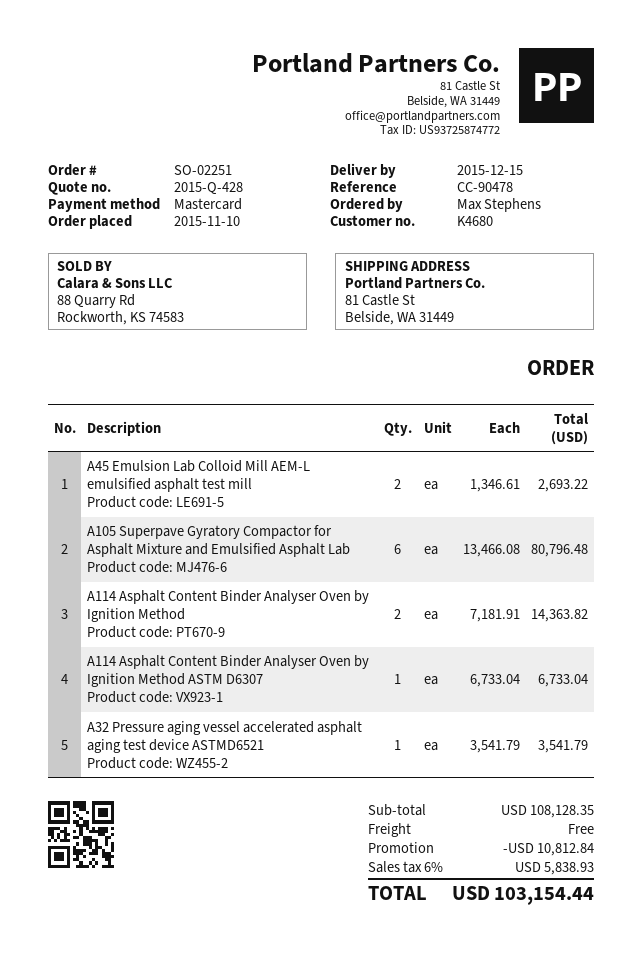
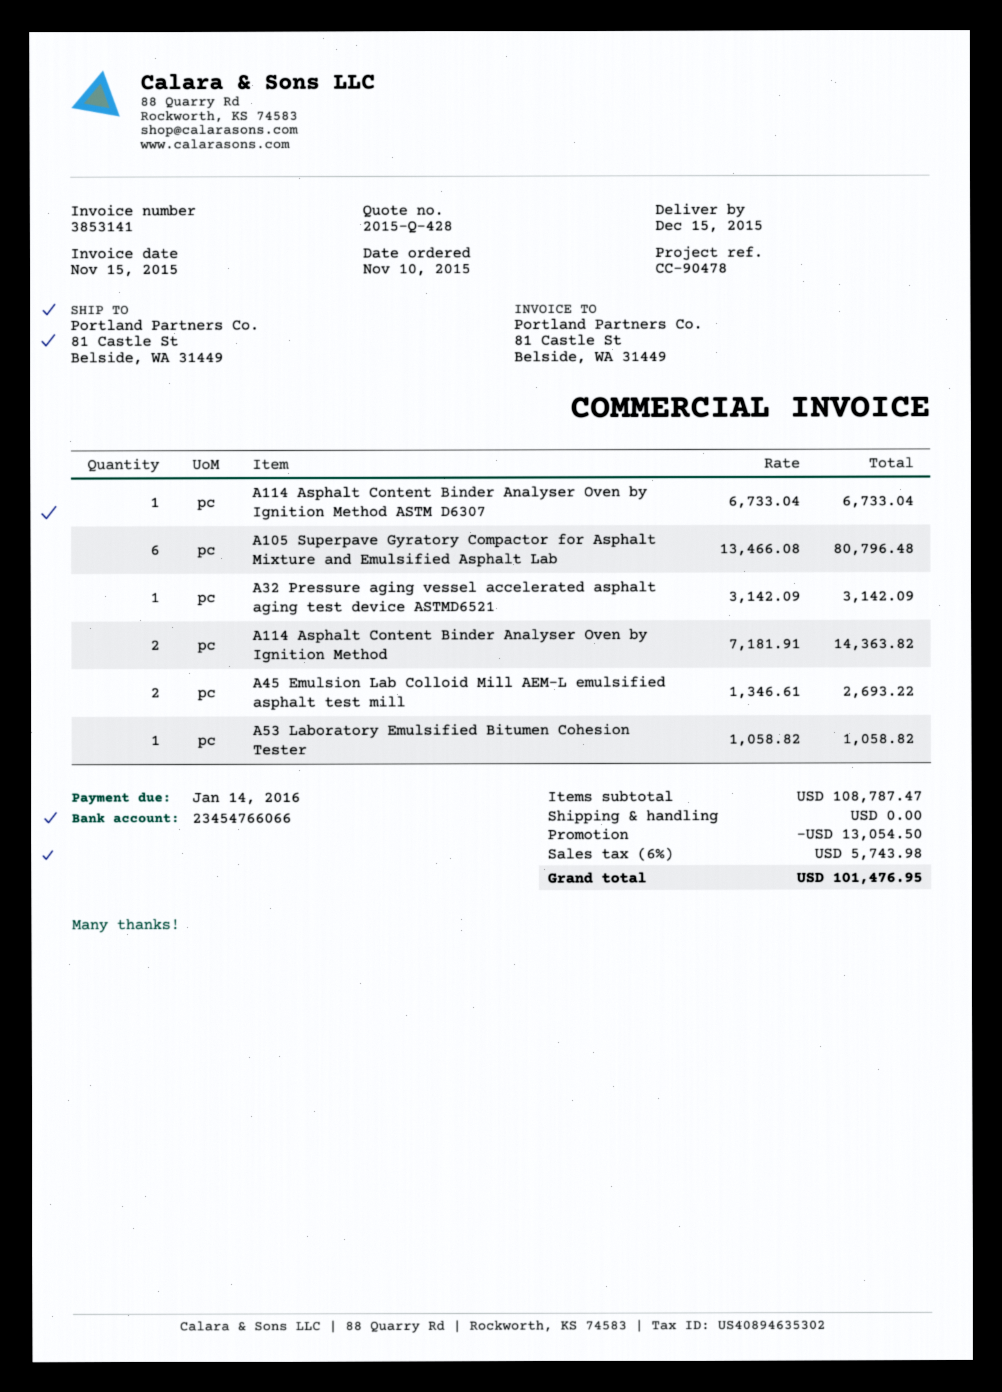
A32 Pressure aging vessel accelerated asphalt aging test device ASTMD6521: 1 x 3541.79 = 3541.79 -> 1 x 3142.09 = 3142.09
A53 Laboratory Emulsified Bitumen Cohesion Tester: none -> 1 x 1058.82 = 1058.82
subtotal: 108128.35 -> 108787.47
discount: 10812.84 -> 13054.50
tax: 6% = 5838.93 -> 6% = 5743.98
total: 103154.44 -> 101476.95

